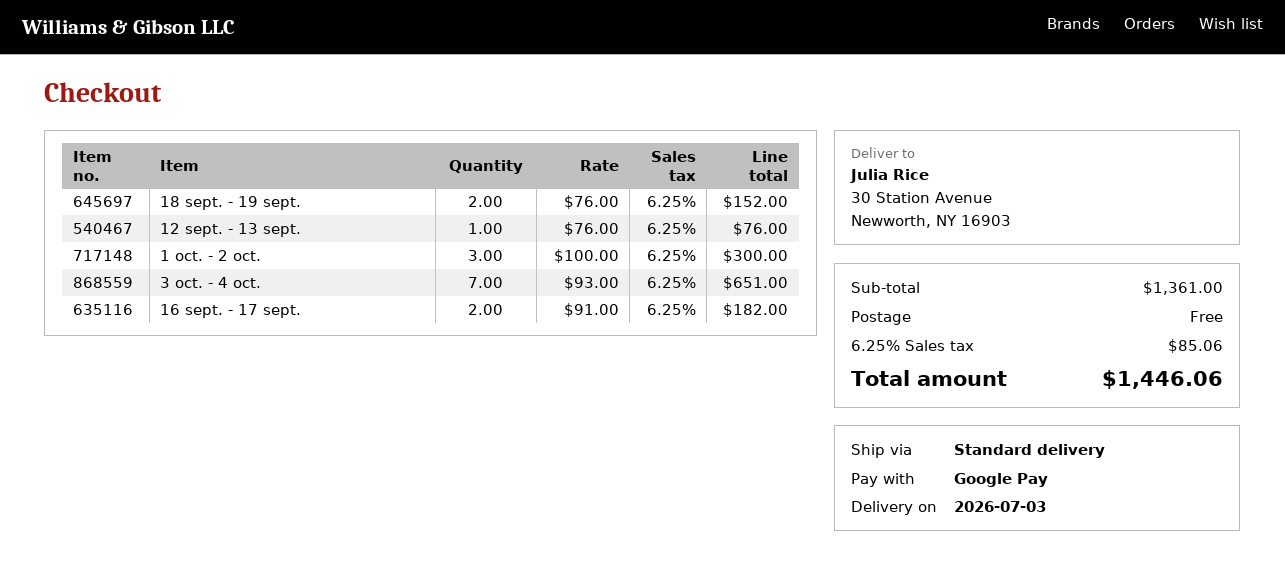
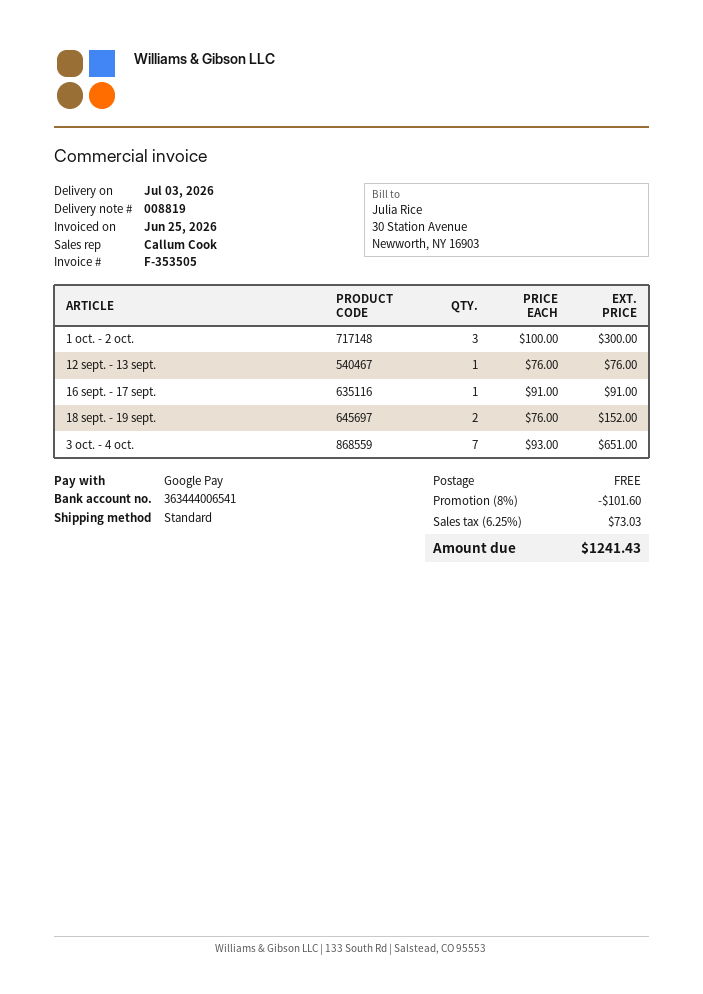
16 sept. - 17 sept.: 2 x 91.00 = 182.00 -> 1 x 91.00 = 91.00
discount: none -> 8% = 101.60
tax: 6.25% = 85.06 -> 6.25% = 73.03
total: 1446.06 -> 1241.43

